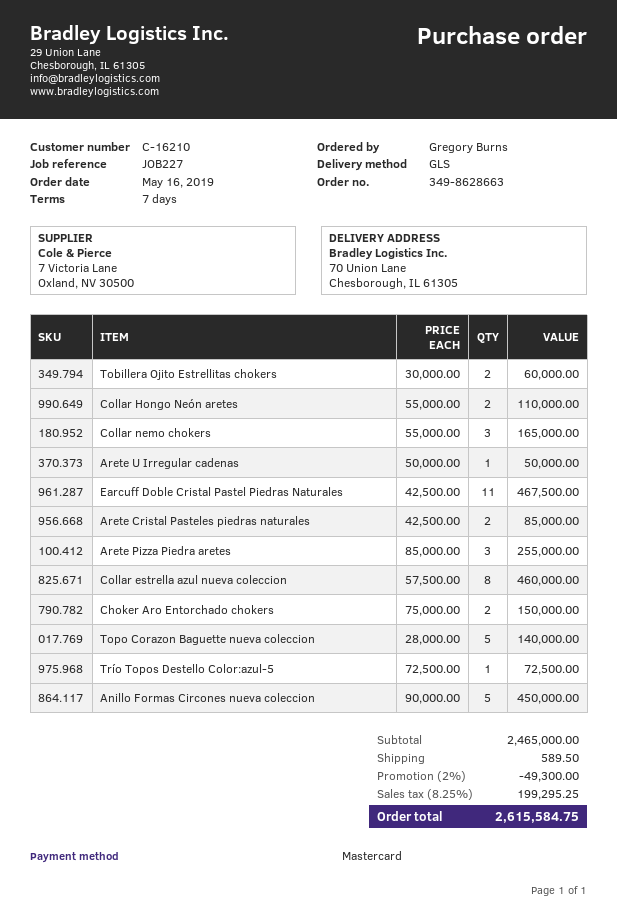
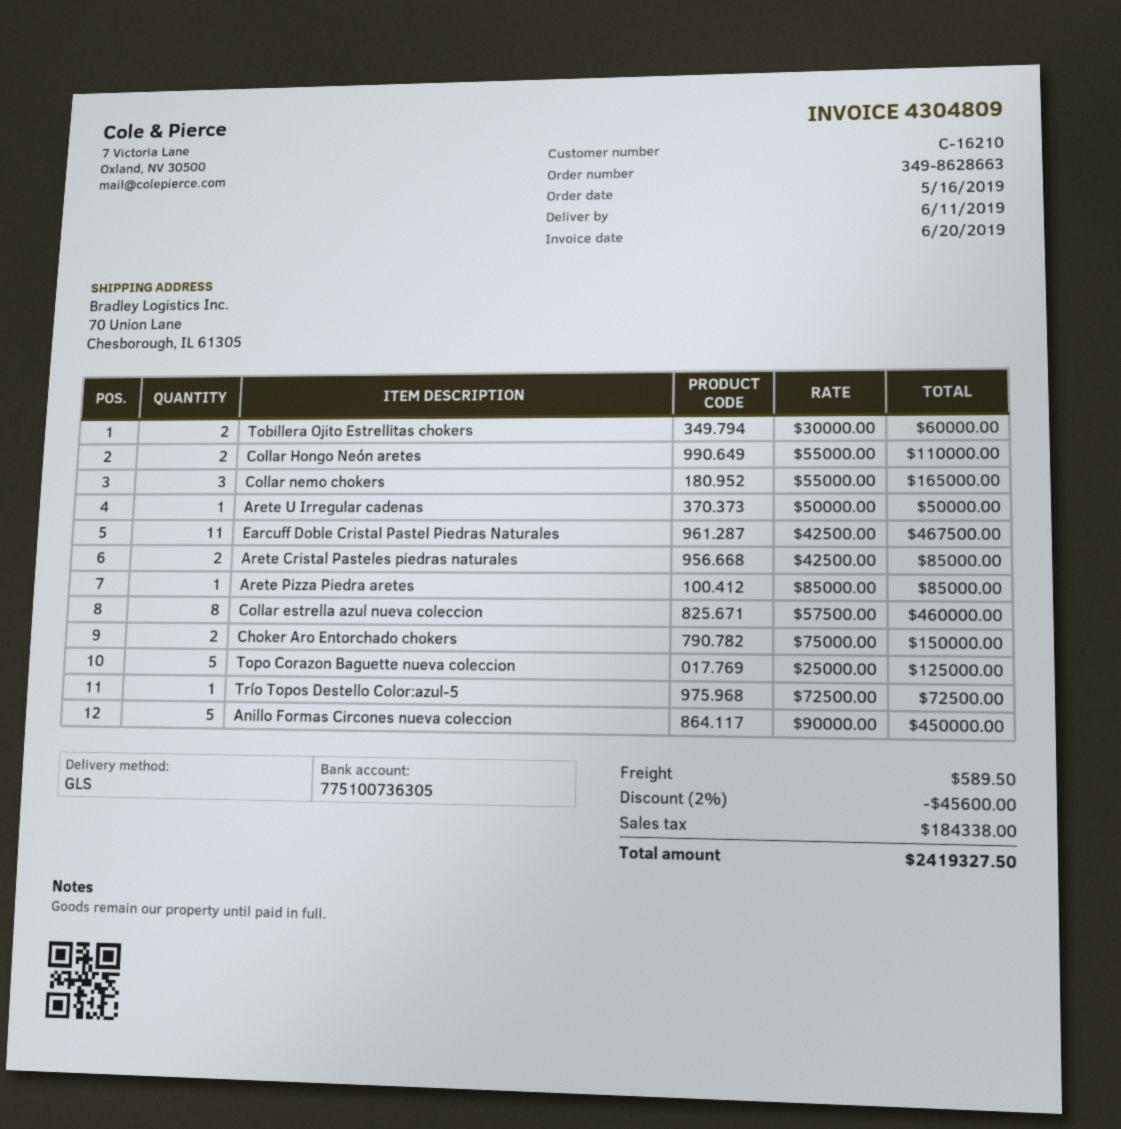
Arete Pizza Piedra aretes: 3 x 85000.00 = 255000.00 -> 1 x 85000.00 = 85000.00
Topo Corazon Baguette nueva coleccion: 5 x 28000.00 = 140000.00 -> 5 x 25000.00 = 125000.00
discount: 2% = 49300.00 -> 2% = 45600.00
tax: 199295.25 -> 184338.00
total: 2615584.75 -> 2419327.50

